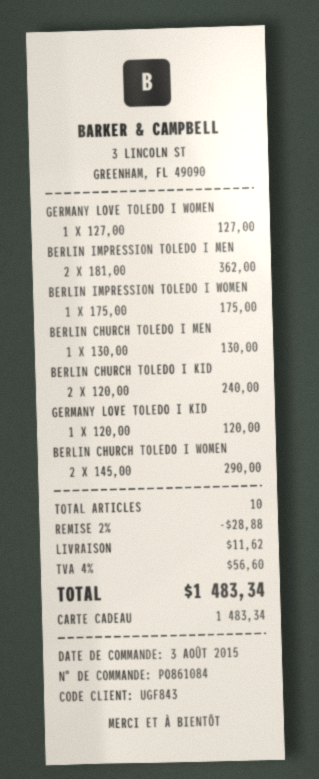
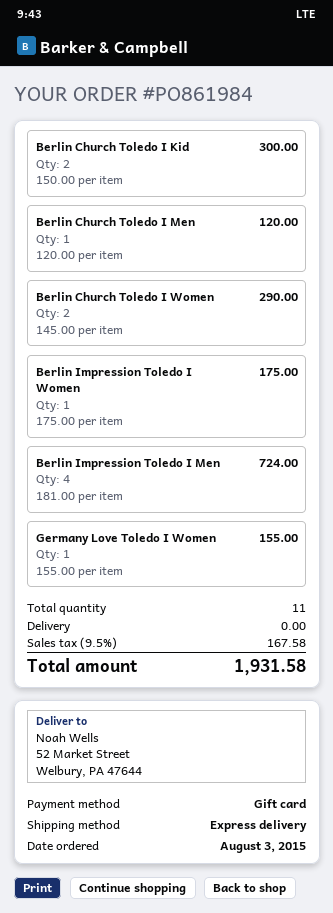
order number: PO861084 -> PO861984
GERMANY LOVE TOLEDO I WOMEN: 1 x 127.00 = 127.00 -> 1 x 155.00 = 155.00
BERLIN IMPRESSION TOLEDO I MEN: 2 x 181.00 = 362.00 -> 4 x 181.00 = 724.00
BERLIN CHURCH TOLEDO I MEN: 1 x 130.00 = 130.00 -> 1 x 120.00 = 120.00
BERLIN CHURCH TOLEDO I KID: 2 x 120.00 = 240.00 -> 2 x 150.00 = 300.00
GERMANY LOVE TOLEDO I KID: 1 x 120.00 = 120.00 -> none
total quantity: 10 -> 11
discount: 2% = 28.88 -> none
shipping: 11.62 -> 0.00
tax: 4% = 56.60 -> 9.5% = 167.58
total: 1483.34 -> 1931.58

